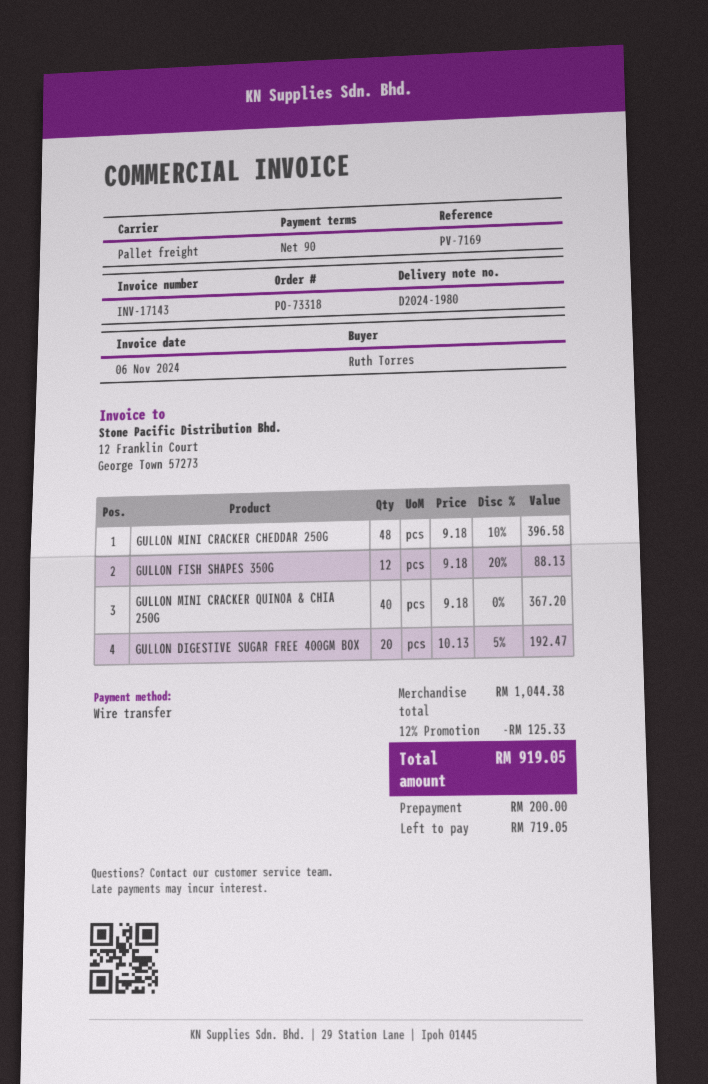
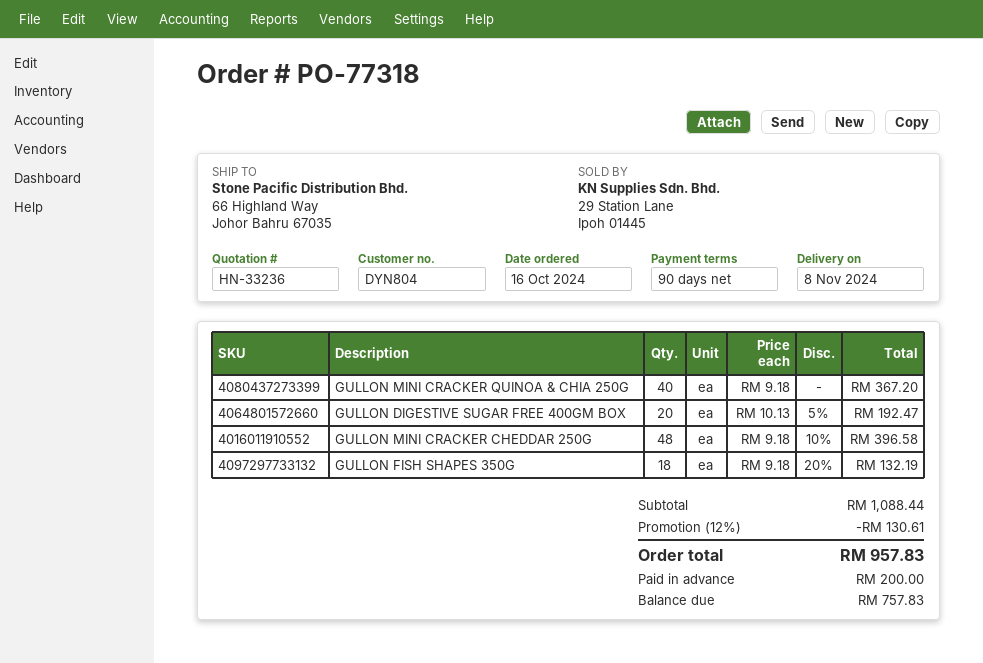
order number: PO-73318 -> PO-77318
GULLON FISH SHAPES 350G: 12 x 9.18 - 20% = 88.13 -> 18 x 9.18 - 20% = 132.19
subtotal: 1044.38 -> 1088.44
discount: 12% = 125.33 -> 12% = 130.61
total: 919.05 -> 957.83
balance: 719.05 -> 757.83

